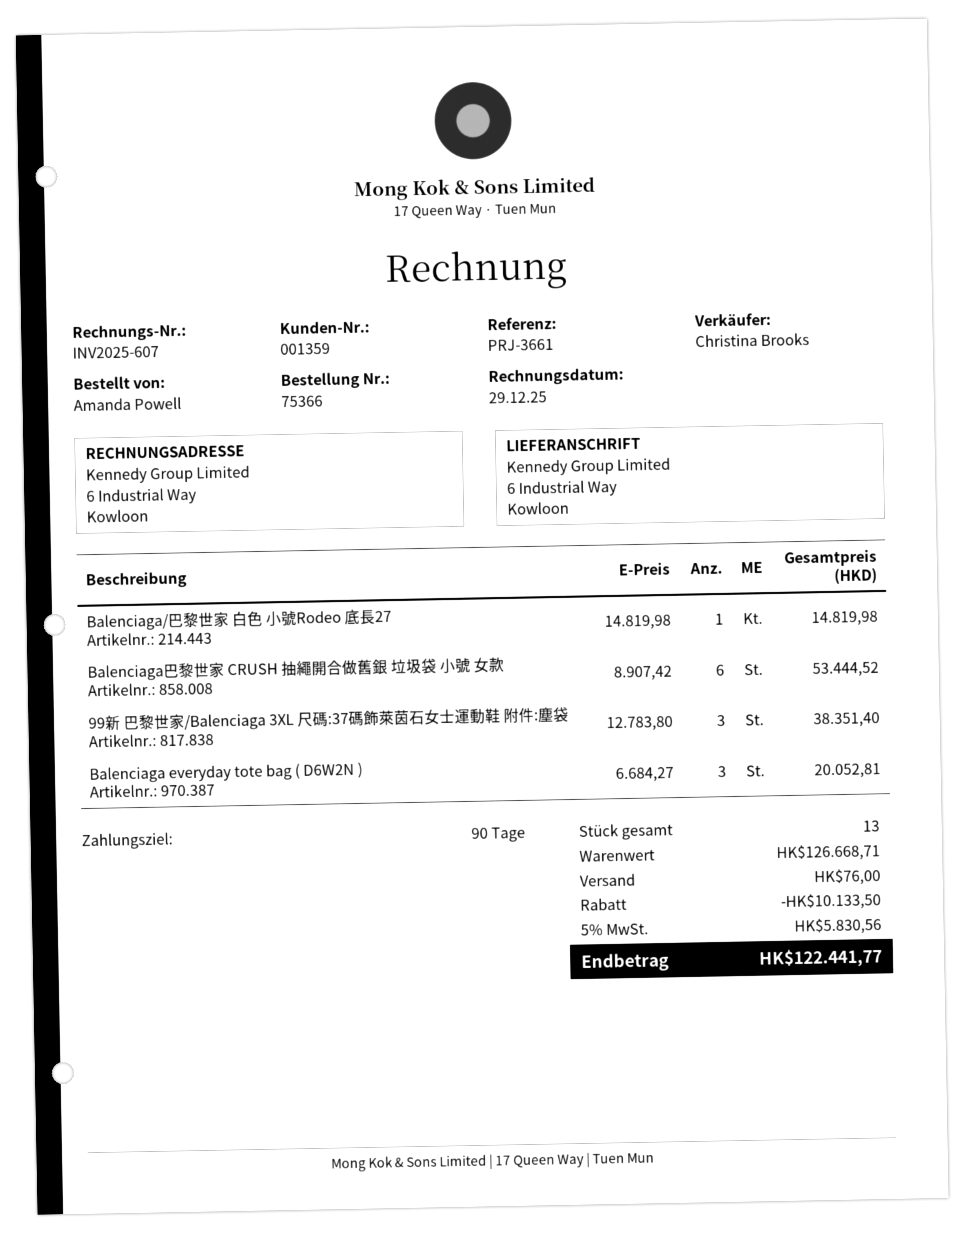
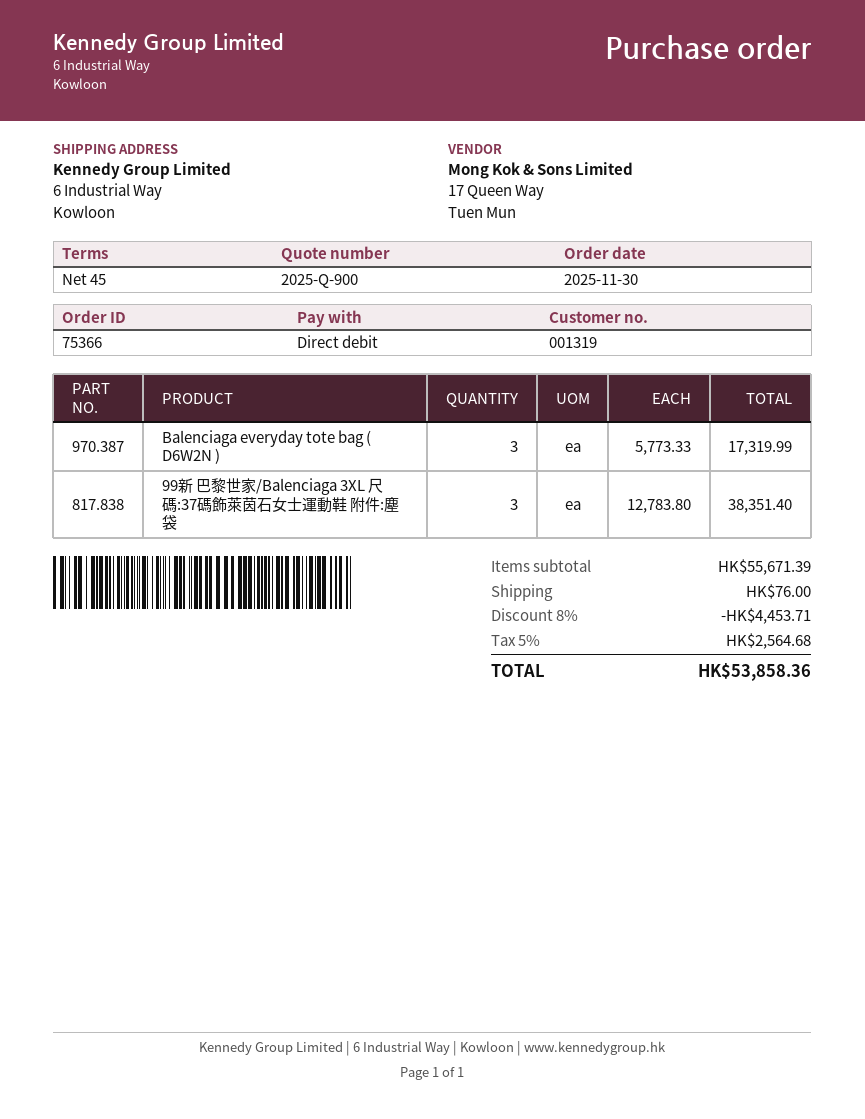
payment terms: 90 days -> 45 days
customer number: 001359 -> 001319
Balenciaga/巴黎世家 白色 小號Rodeo 底長27: 1 x 14819.98 = 14819.98 -> none
Balenciaga巴黎世家 CRUSH 抽繩開合做舊銀 垃圾袋 小號 女款: 6 x 8907.42 = 53444.52 -> none
Balenciaga everyday tote bag ( D6W2N ): 3 x 6684.27 = 20052.81 -> 3 x 5773.33 = 17319.99
subtotal: 126668.71 -> 55671.39
discount: 10133.50 -> 4453.71
tax: 5% = 5830.56 -> 5% = 2564.68
total: 122441.77 -> 53858.36

